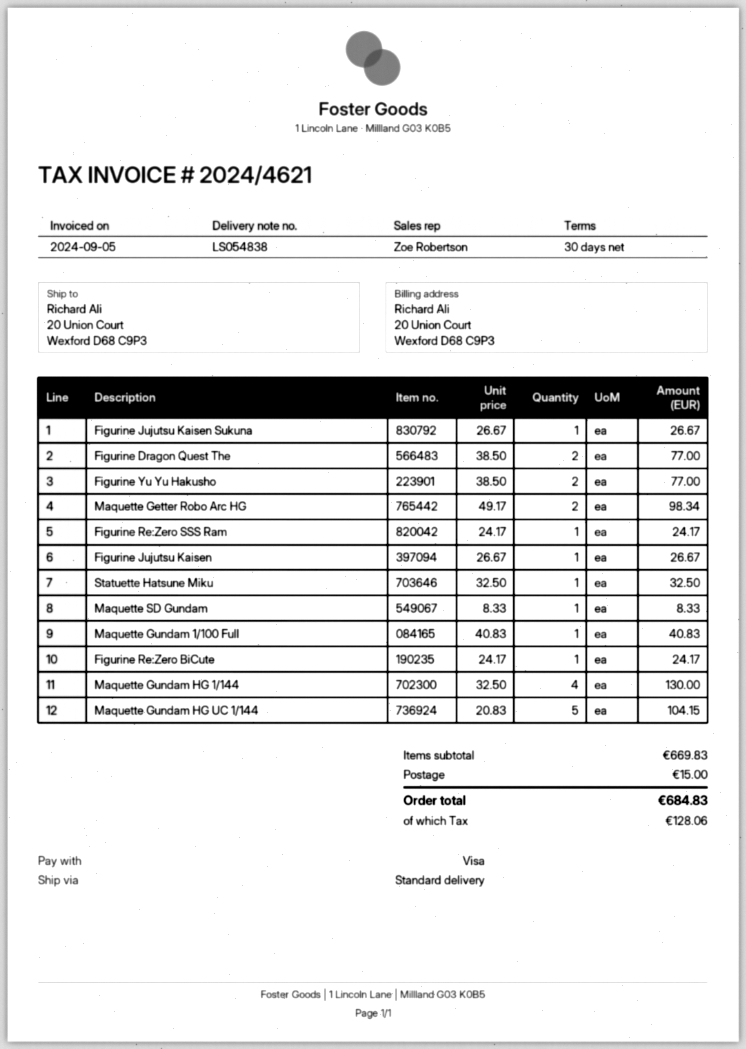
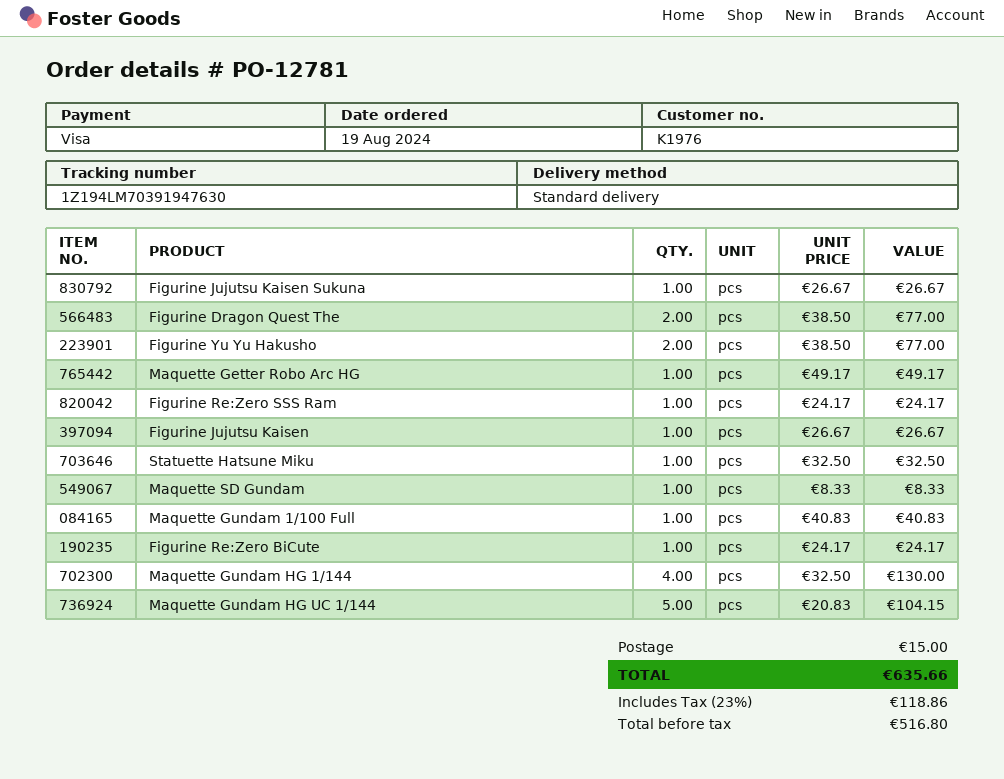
Maquette Getter Robo Arc HG: 2 x 49.17 = 98.34 -> 1 x 49.17 = 49.17
tax: 128.06 -> 118.86
total: 684.83 -> 635.66

